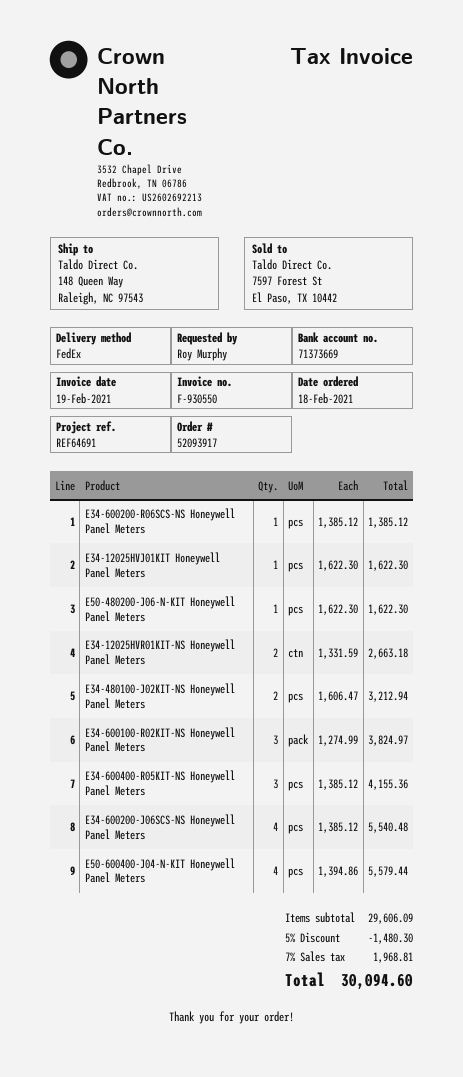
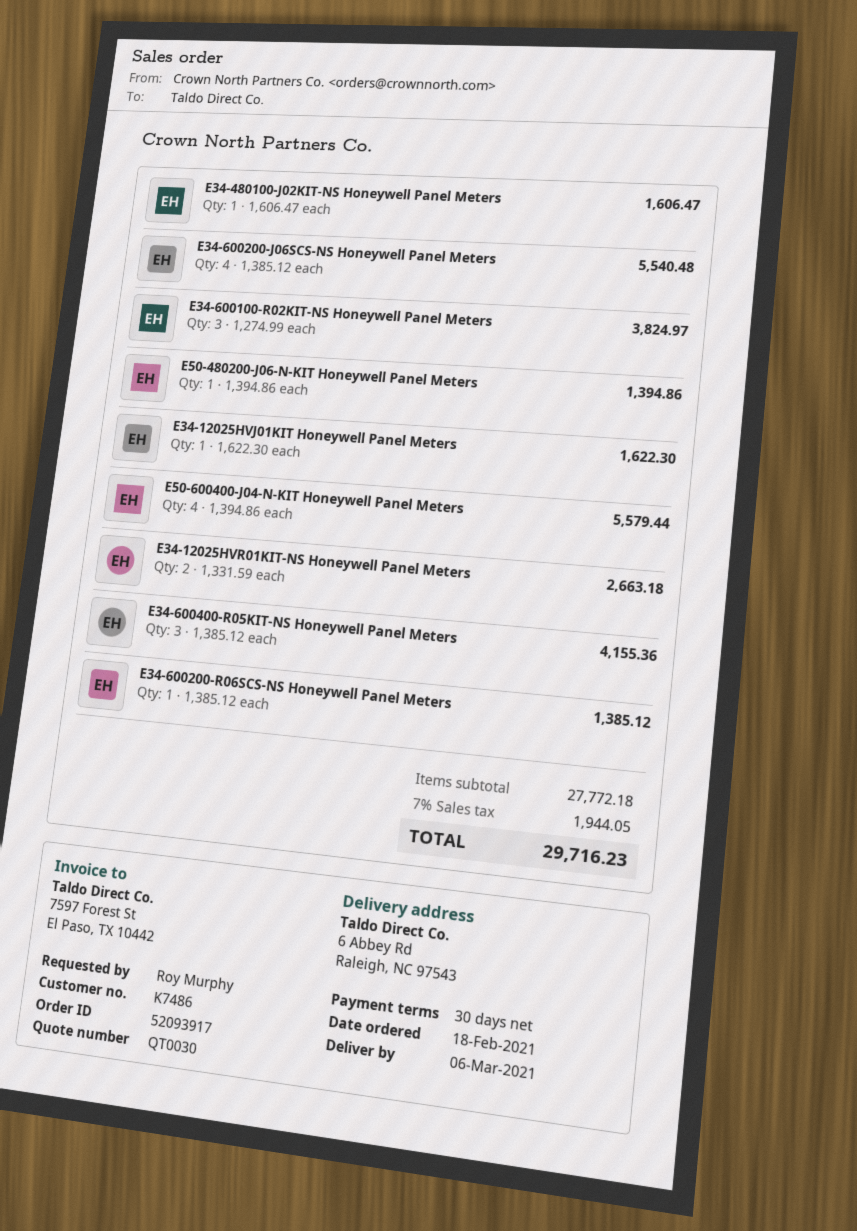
ship to: 148 Queen Way, Raleigh, NC 97543 -> 6 Abbey Rd, Raleigh, NC 97543
E50-480200-J06-N-KIT Honeywell Panel Meters: 1 x 1622.30 = 1622.30 -> 1 x 1394.86 = 1394.86
E34-480100-J02KIT-NS Honeywell Panel Meters: 2 x 1606.47 = 3212.94 -> 1 x 1606.47 = 1606.47
subtotal: 29606.09 -> 27772.18
discount: 5% = 1480.30 -> none
tax: 7% = 1968.81 -> 7% = 1944.05
total: 30094.60 -> 29716.23

